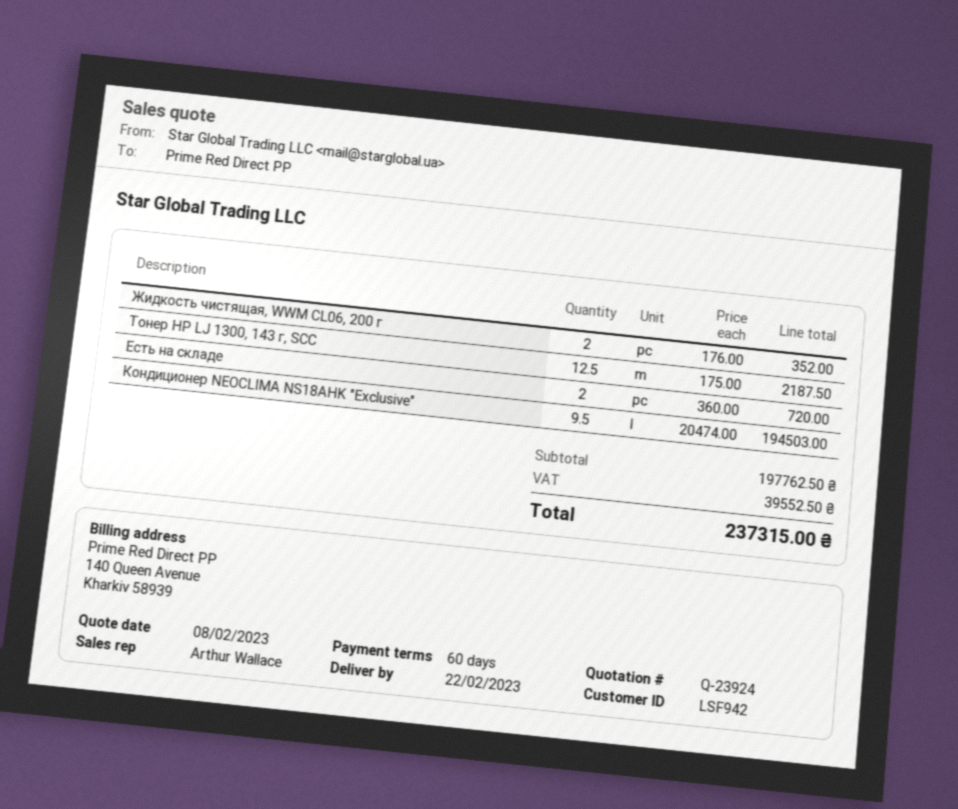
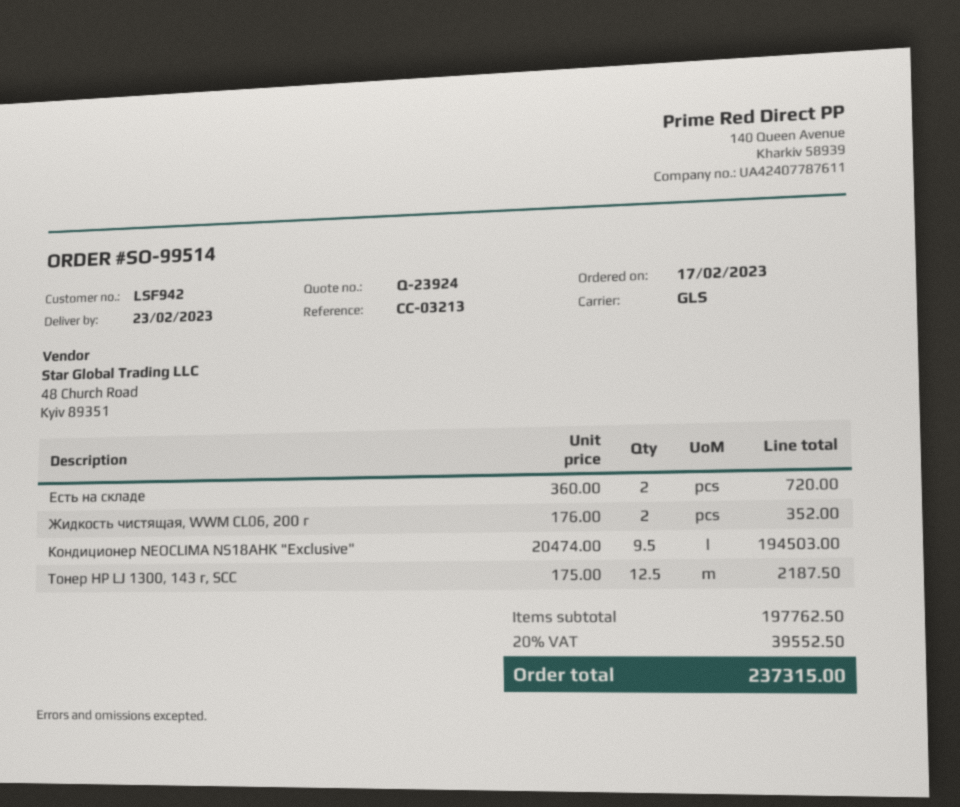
delivery date: 2023-02-22 -> 2023-02-23

